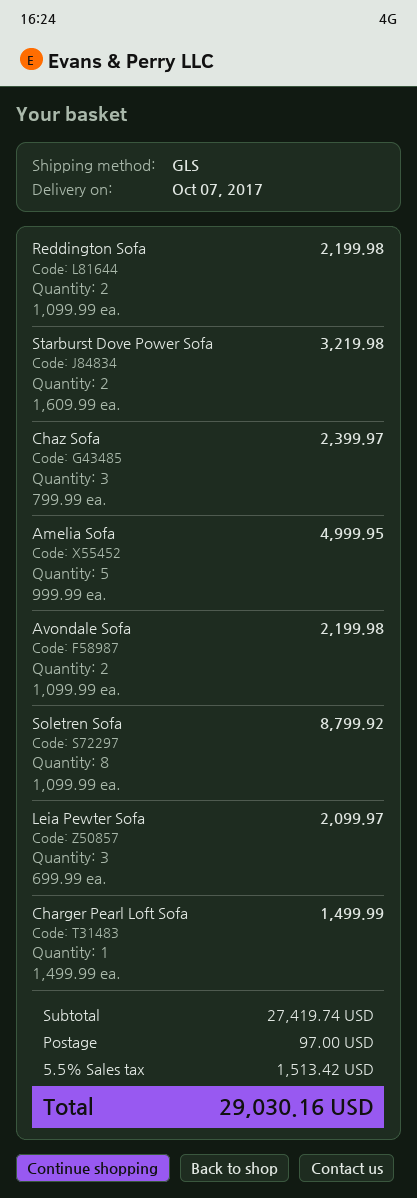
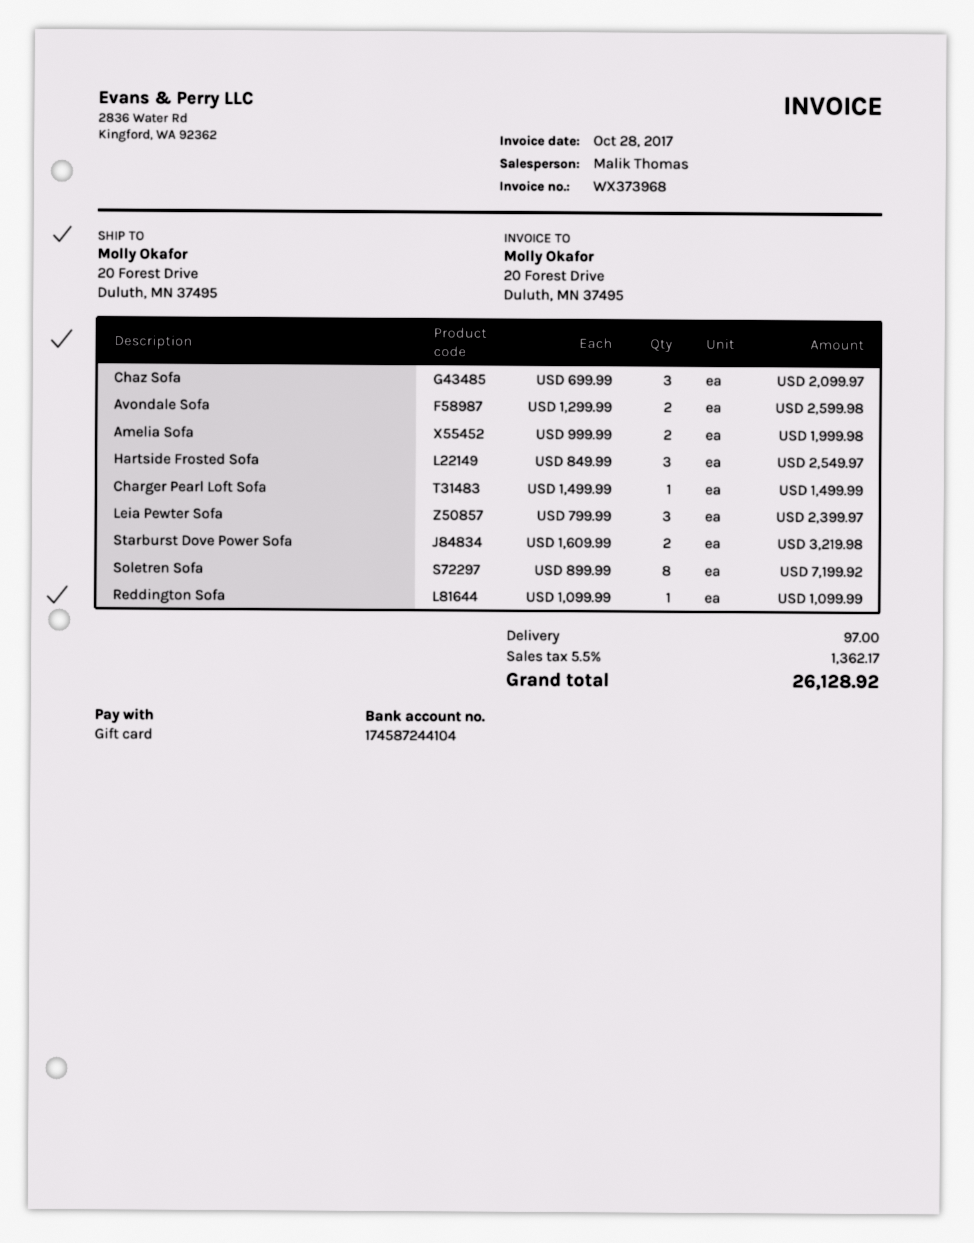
Reddington Sofa: 2 x 1099.99 = 2199.98 -> 1 x 1099.99 = 1099.99
Chaz Sofa: 3 x 799.99 = 2399.97 -> 3 x 699.99 = 2099.97
Amelia Sofa: 5 x 999.99 = 4999.95 -> 2 x 999.99 = 1999.98
Avondale Sofa: 2 x 1099.99 = 2199.98 -> 2 x 1299.99 = 2599.98
Soletren Sofa: 8 x 1099.99 = 8799.92 -> 8 x 899.99 = 7199.92
Leia Pewter Sofa: 3 x 699.99 = 2099.97 -> 3 x 799.99 = 2399.97
Hartside Frosted Sofa: none -> 3 x 849.99 = 2549.97
tax: 5.5% = 1513.42 -> 5.5% = 1362.17
total: 29030.16 -> 26128.92

